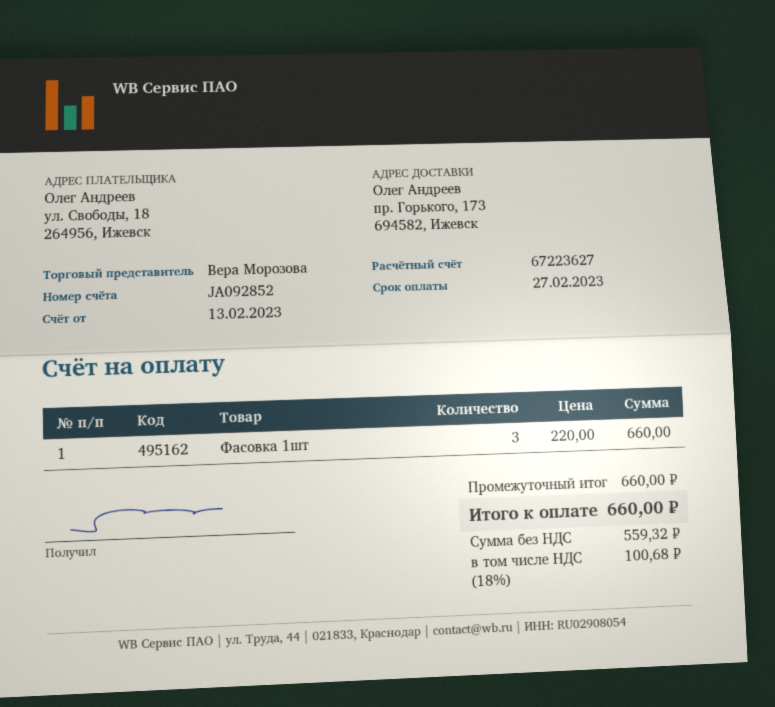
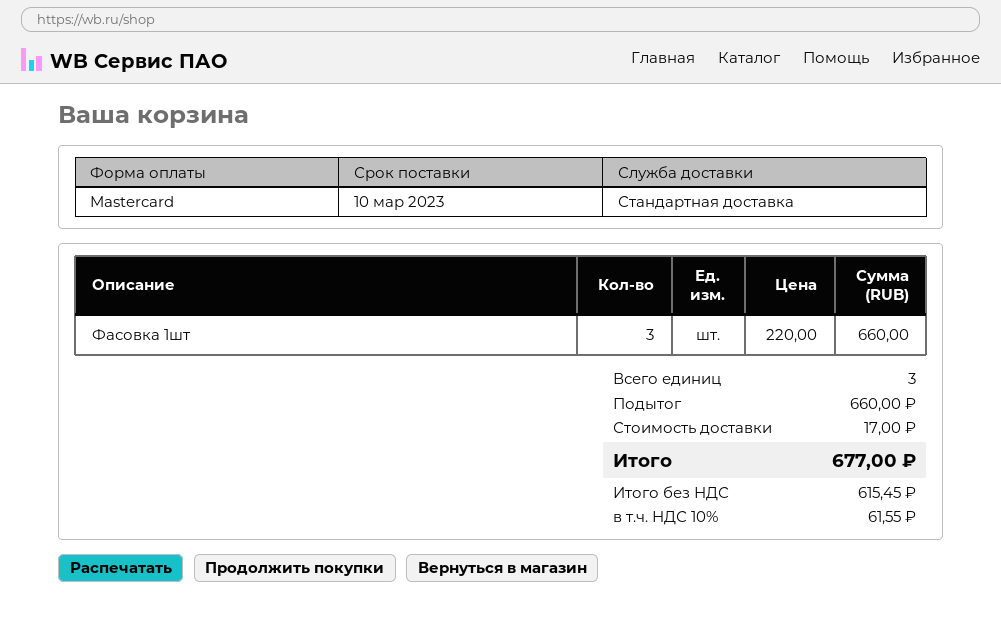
shipping: none -> 17.00
net: 559.32 -> 615.45
tax: 18% = 100.68 -> 10% = 61.55
total: 660.00 -> 677.00

